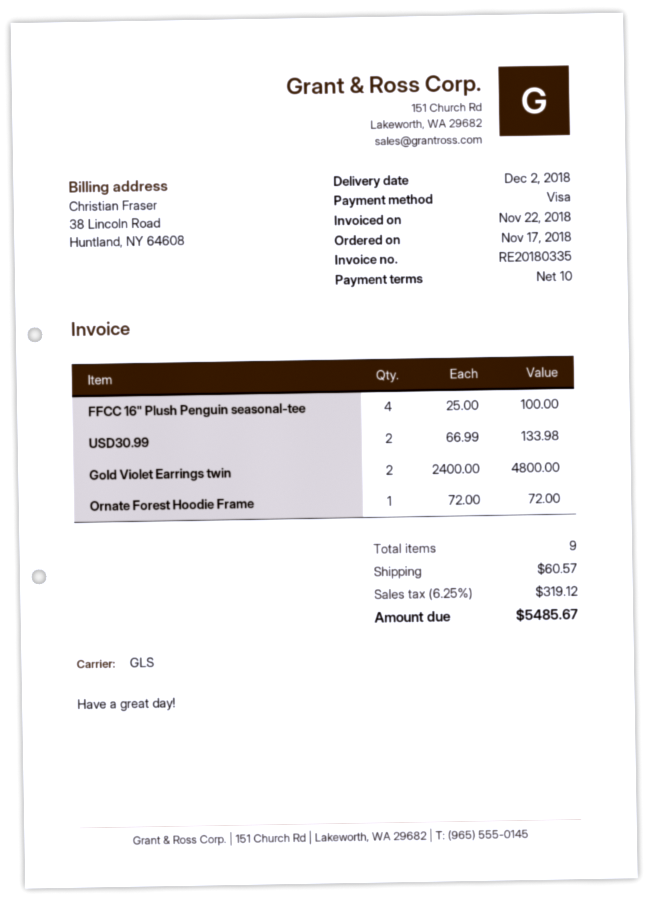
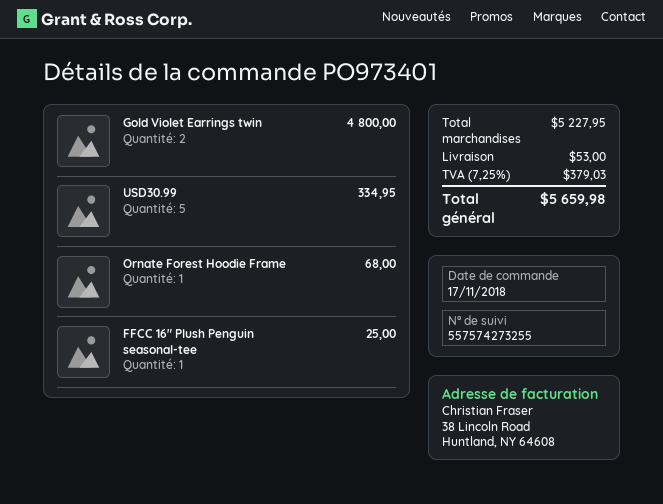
FFCC 16" Plush Penguin seasonal-tee: 4 for 100.00 -> 1 for 25.00
USD30.99: 2 for 133.98 -> 5 for 334.95
Ornate Forest Hoodie Frame: 1 for 72.00 -> 1 for 68.00
shipping: 60.57 -> 53.00
tax: 6.25% = 319.12 -> 7.25% = 379.03
total: 5485.67 -> 5659.98

